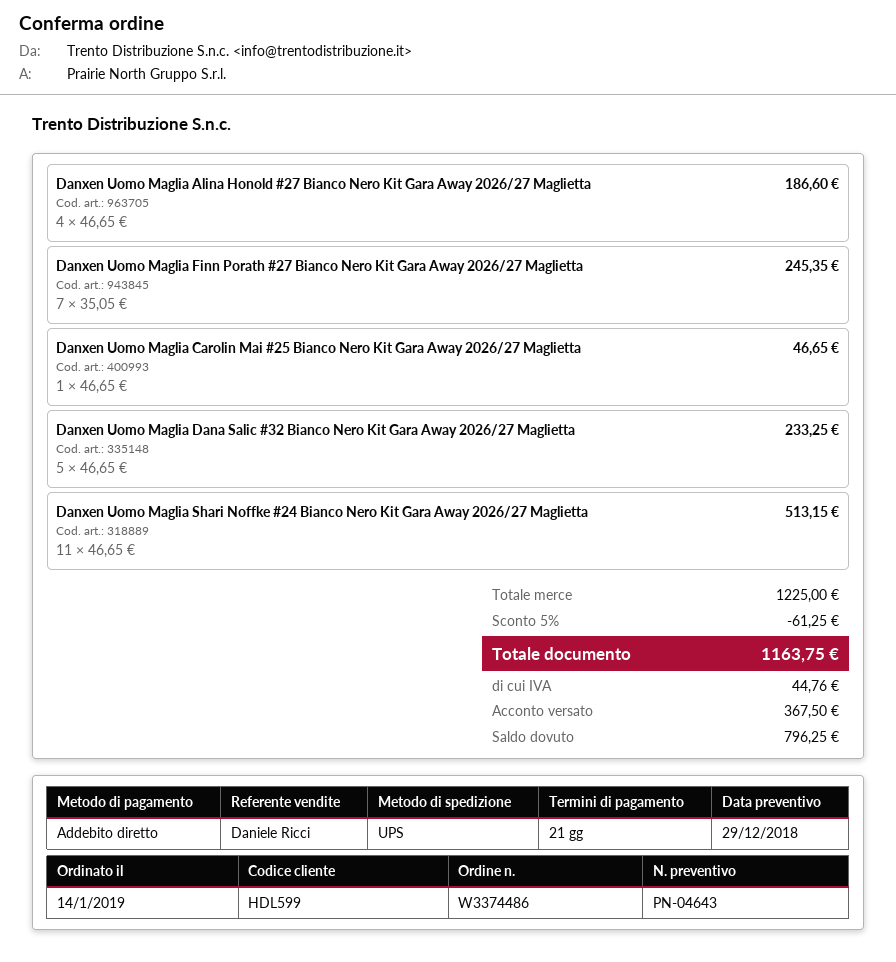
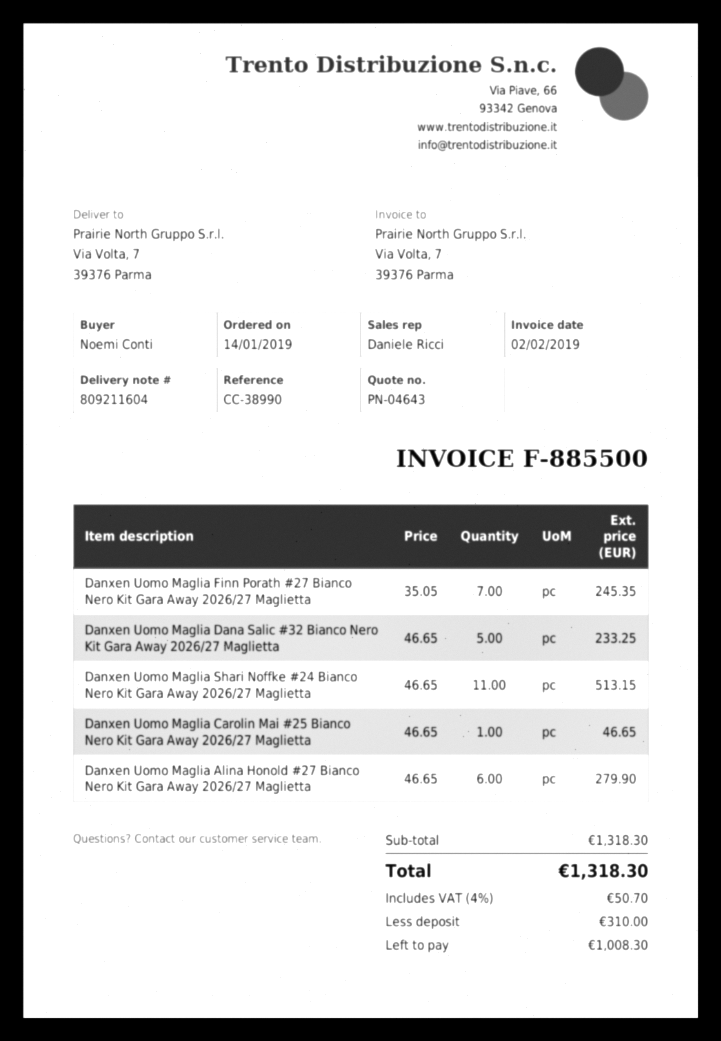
Danxen Uomo Maglia Alina Honold #27 Bianco Nero Kit Gara Away 2026/27 Maglietta: 4 x 46.65 = 186.60 -> 6 x 46.65 = 279.90
subtotal: 1225.00 -> 1318.30
discount: 5% = 61.25 -> none
tax: 44.76 -> 50.70
total: 1163.75 -> 1318.30
deposit: 367.50 -> 310.00
balance: 796.25 -> 1008.30

